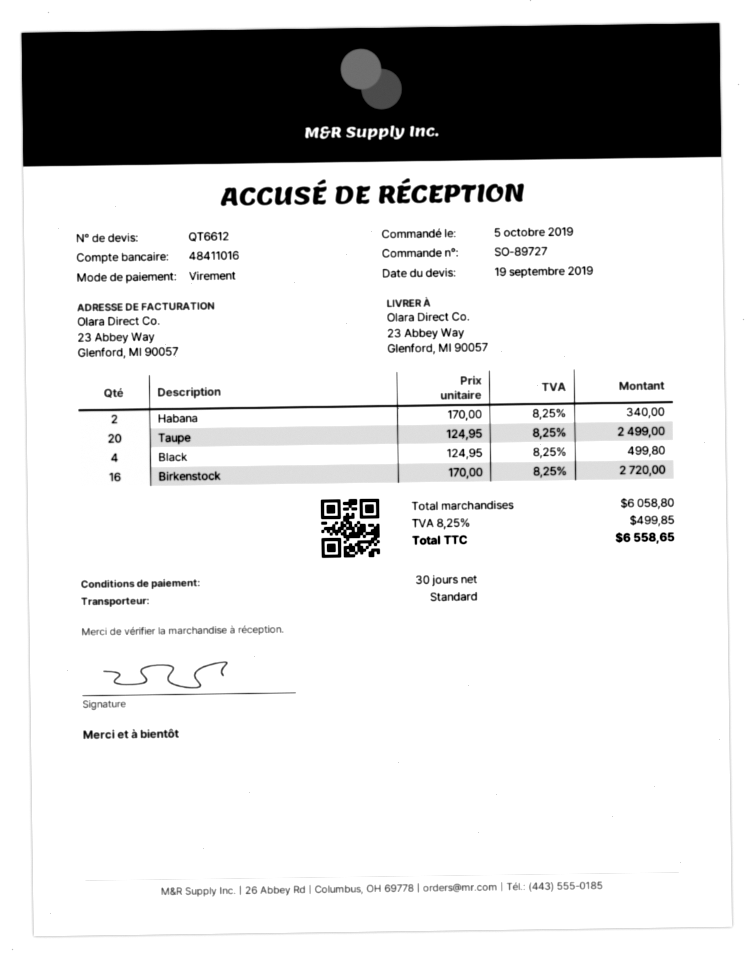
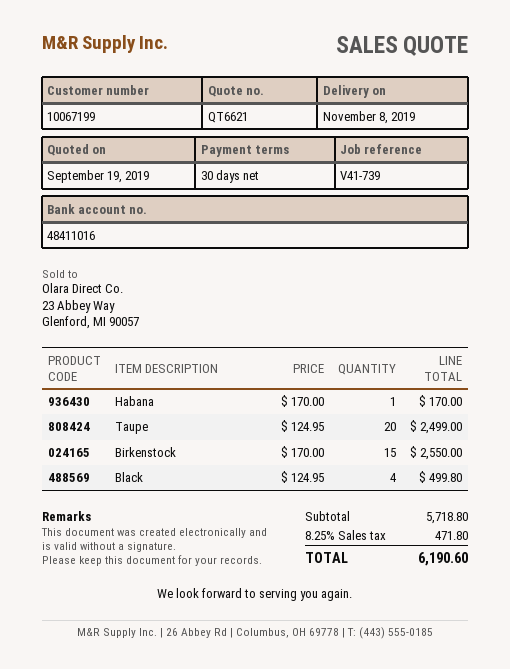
quote number: QT6612 -> QT6621
Habana: 2 x 170.00 = 340.00 -> 1 x 170.00 = 170.00
Birkenstock: 16 x 170.00 = 2720.00 -> 15 x 170.00 = 2550.00
subtotal: 6058.80 -> 5718.80
tax: 8.25% = 499.85 -> 8.25% = 471.80
total: 6558.65 -> 6190.60

